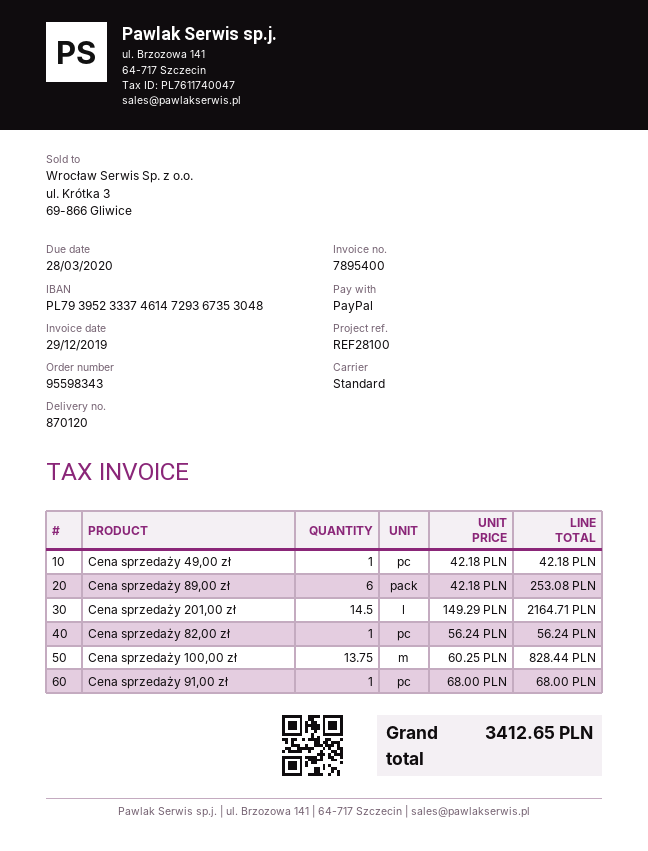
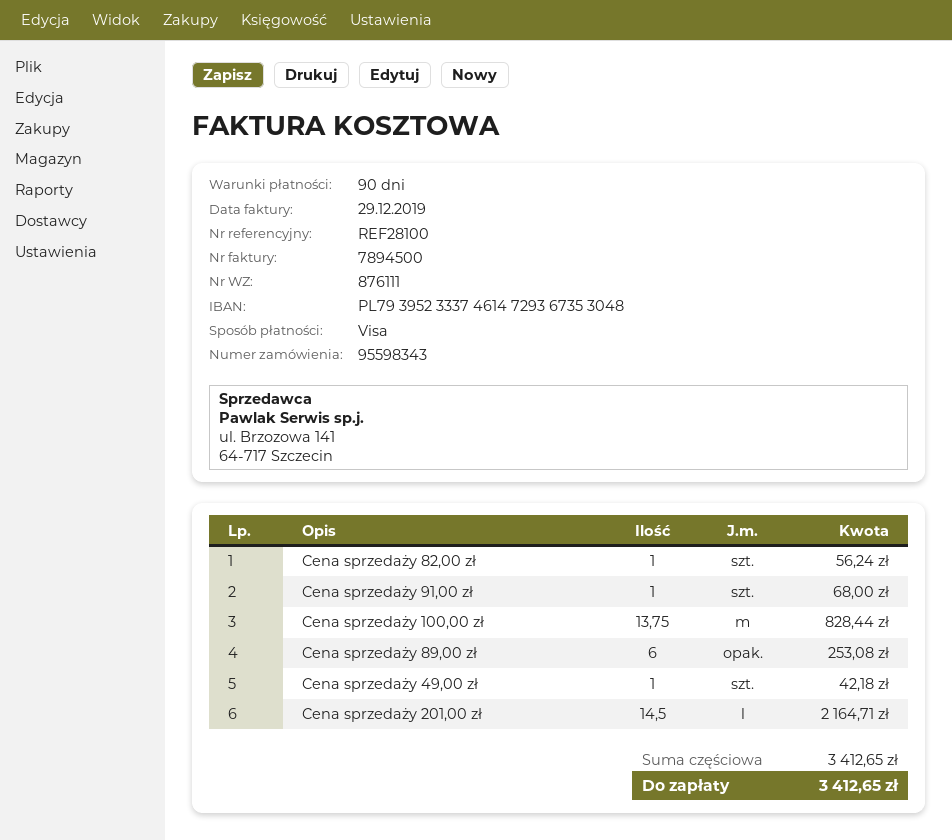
delivery note number: 870120 -> 876111
invoice number: 7895400 -> 7894500
payment method: PayPal -> Visa

